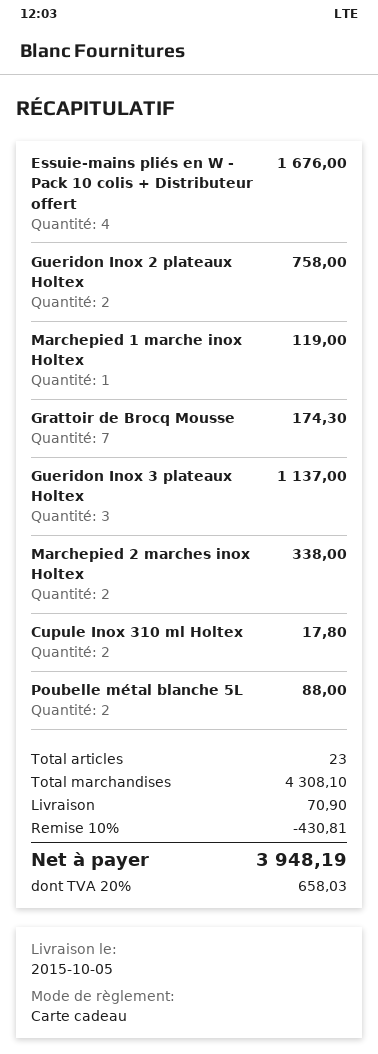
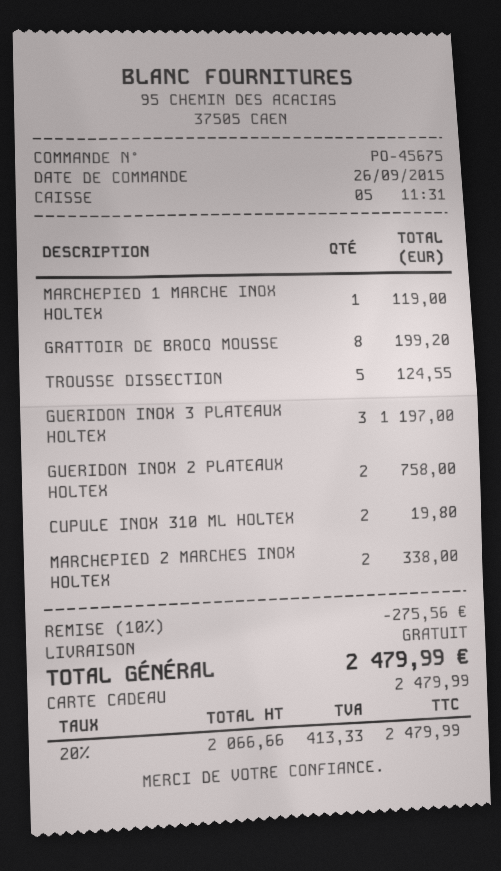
Essuie-mains pliés en W - Pack 10 colis + Distributeur offert: 4 for 1676.00 -> none
Grattoir de Brocq Mousse: 7 for 174.30 -> 8 for 199.20
Gueridon Inox 3 plateaux Holtex: 3 for 1137.00 -> 3 for 1197.00
Cupule Inox 310 ml Holtex: 2 for 17.80 -> 2 for 19.80
Poubelle métal blanche 5L: 2 for 88.00 -> none
TROUSSE DISSECTION: none -> 5 for 124.55
discount: 10% = 430.81 -> 10% = 275.56
shipping: 70.90 -> 0.00
tax: 20% = 658.03 -> 20% = 413.33
total: 3948.19 -> 2479.99

